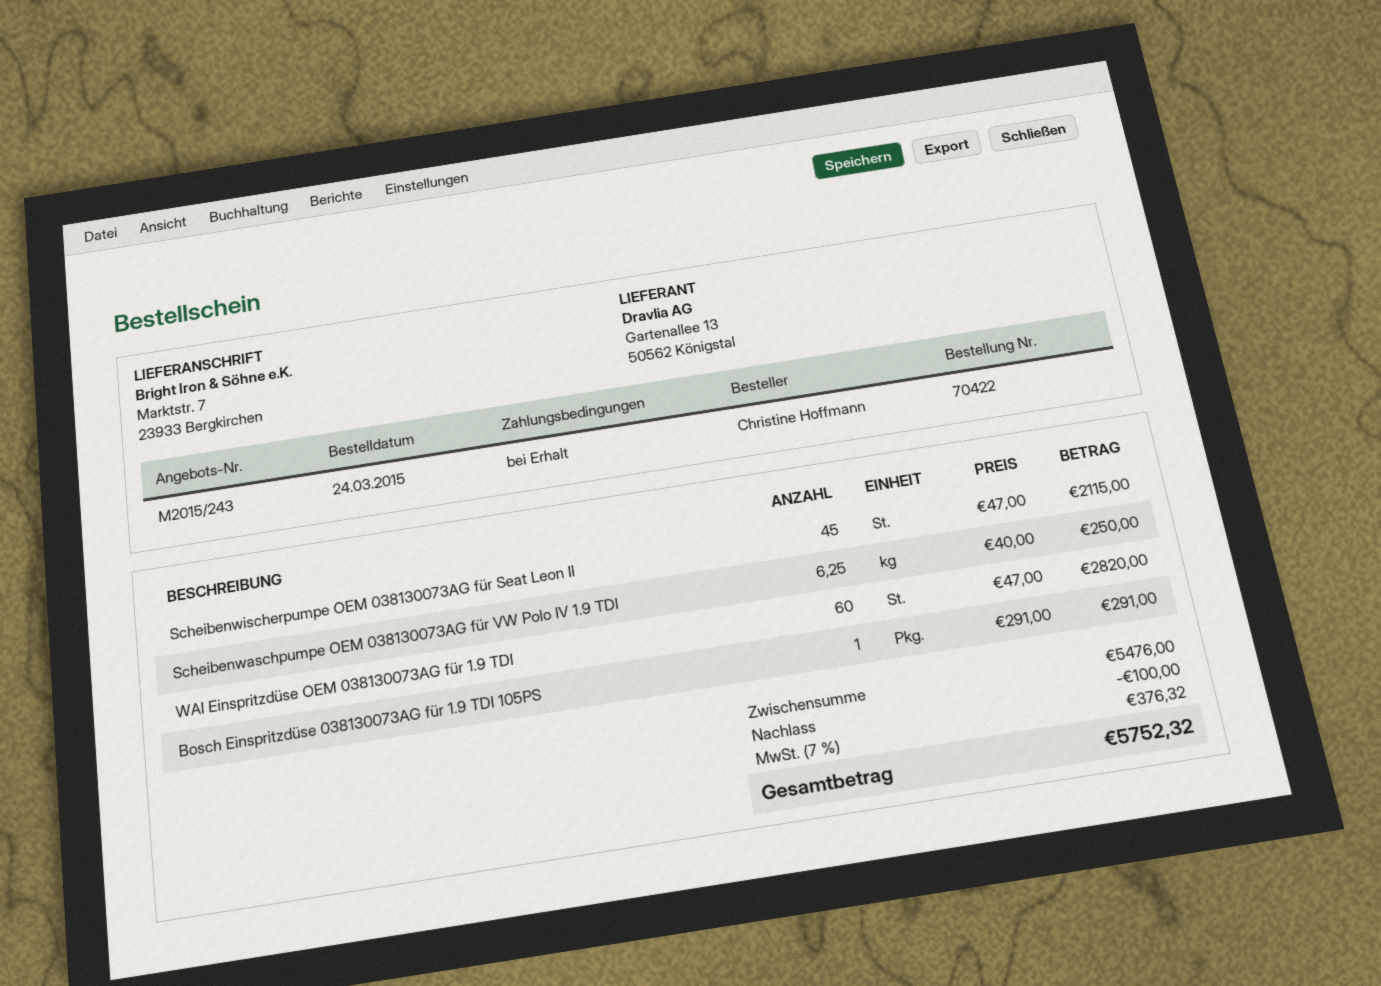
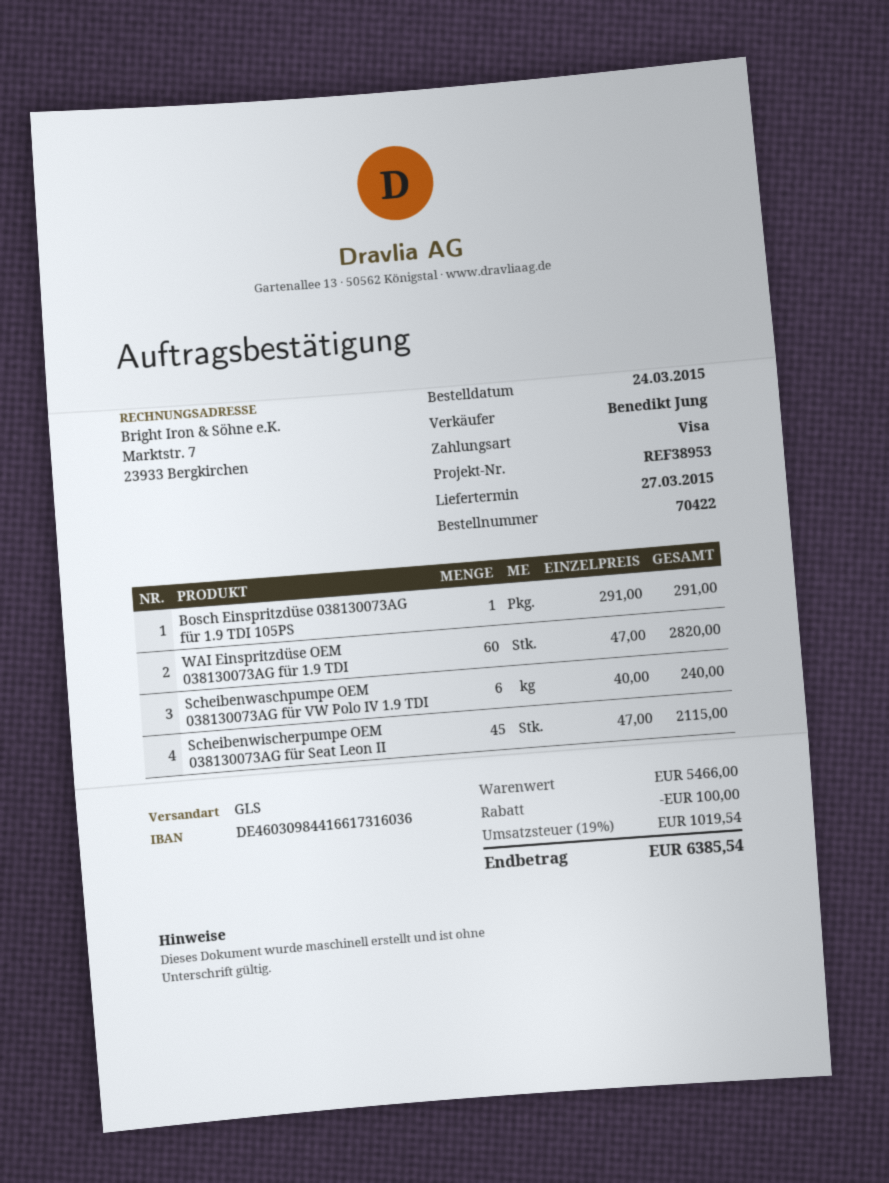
Scheibenwaschpumpe OEM 038130073AG für VW Polo IV 1.9 TDI: 6.25 x 40.00 = 250.00 -> 6 x 40.00 = 240.00
subtotal: 5476.00 -> 5466.00
tax: 7% = 376.32 -> 19% = 1019.54
total: 5752.32 -> 6385.54

